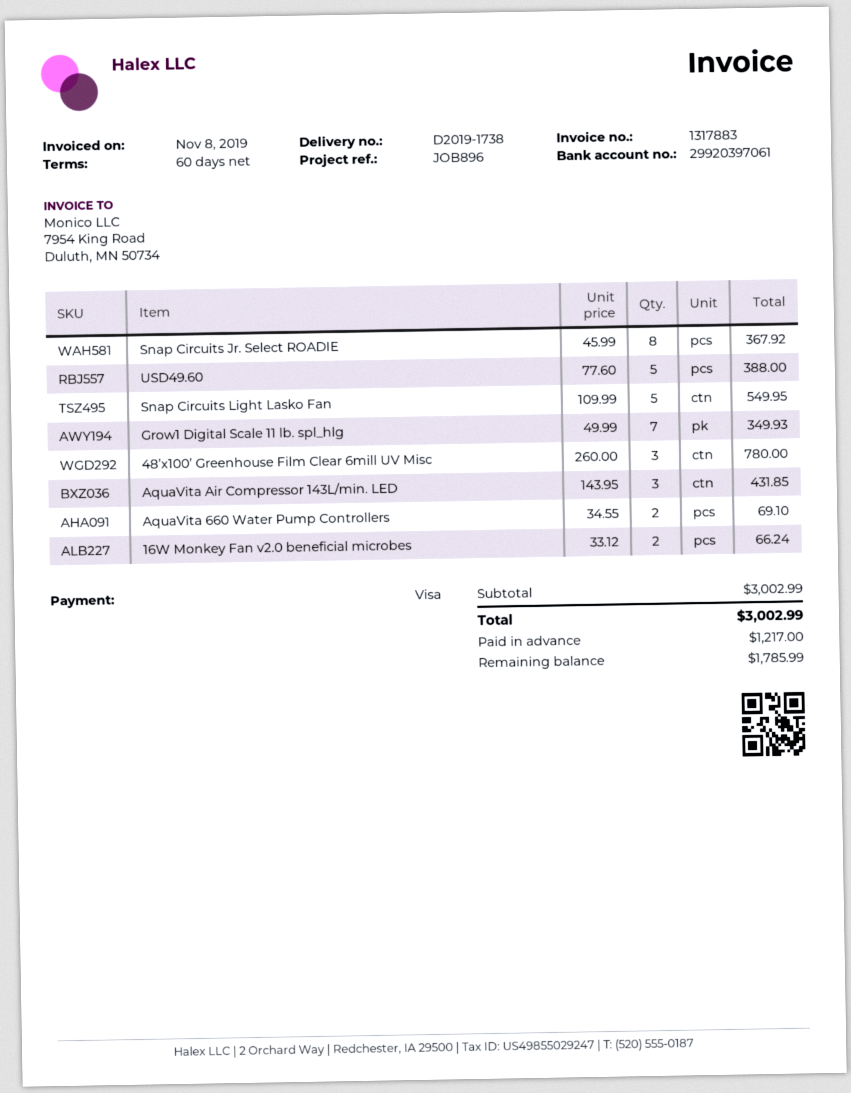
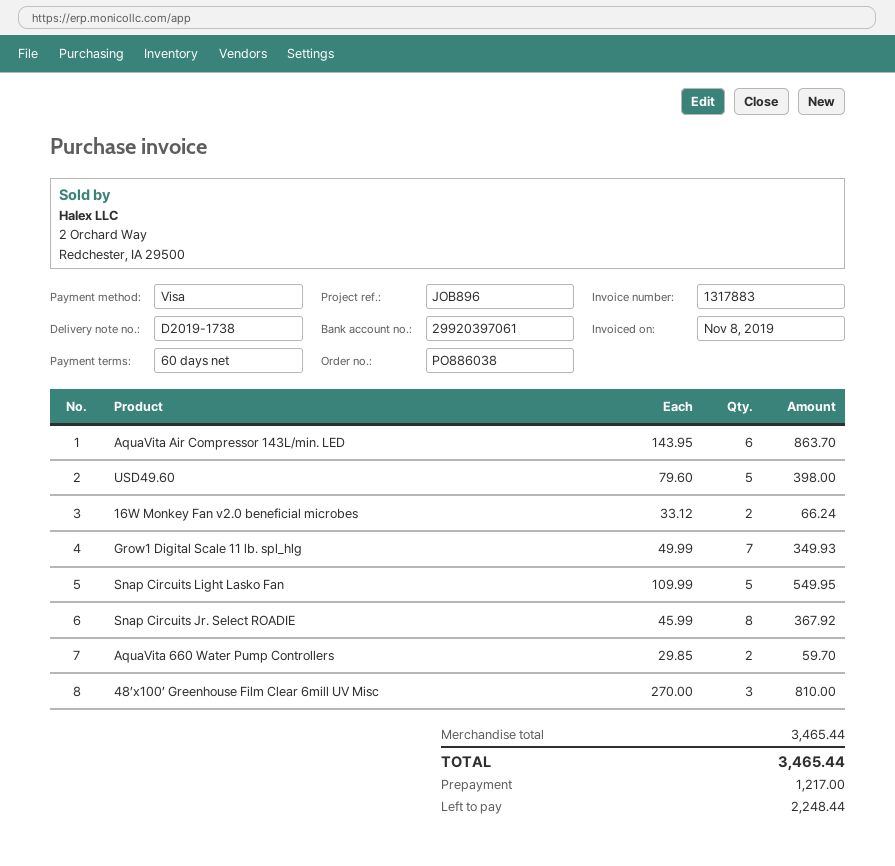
USD49.60: 5 x 77.60 = 388.00 -> 5 x 79.60 = 398.00
48’x100’ Greenhouse Film Clear 6mill UV Misc: 3 x 260.00 = 780.00 -> 3 x 270.00 = 810.00
AquaVita Air Compressor 143L/min. LED: 3 x 143.95 = 431.85 -> 6 x 143.95 = 863.70
AquaVita 660 Water Pump Controllers: 2 x 34.55 = 69.10 -> 2 x 29.85 = 59.70
subtotal: 3002.99 -> 3465.44
total: 3002.99 -> 3465.44
balance: 1785.99 -> 2248.44

